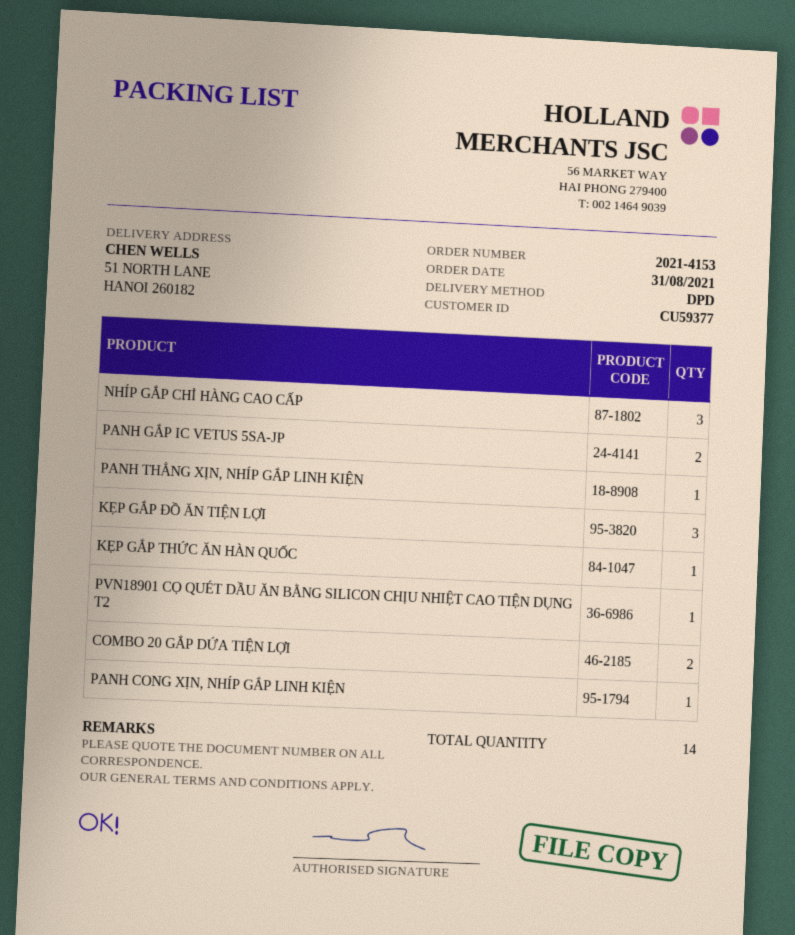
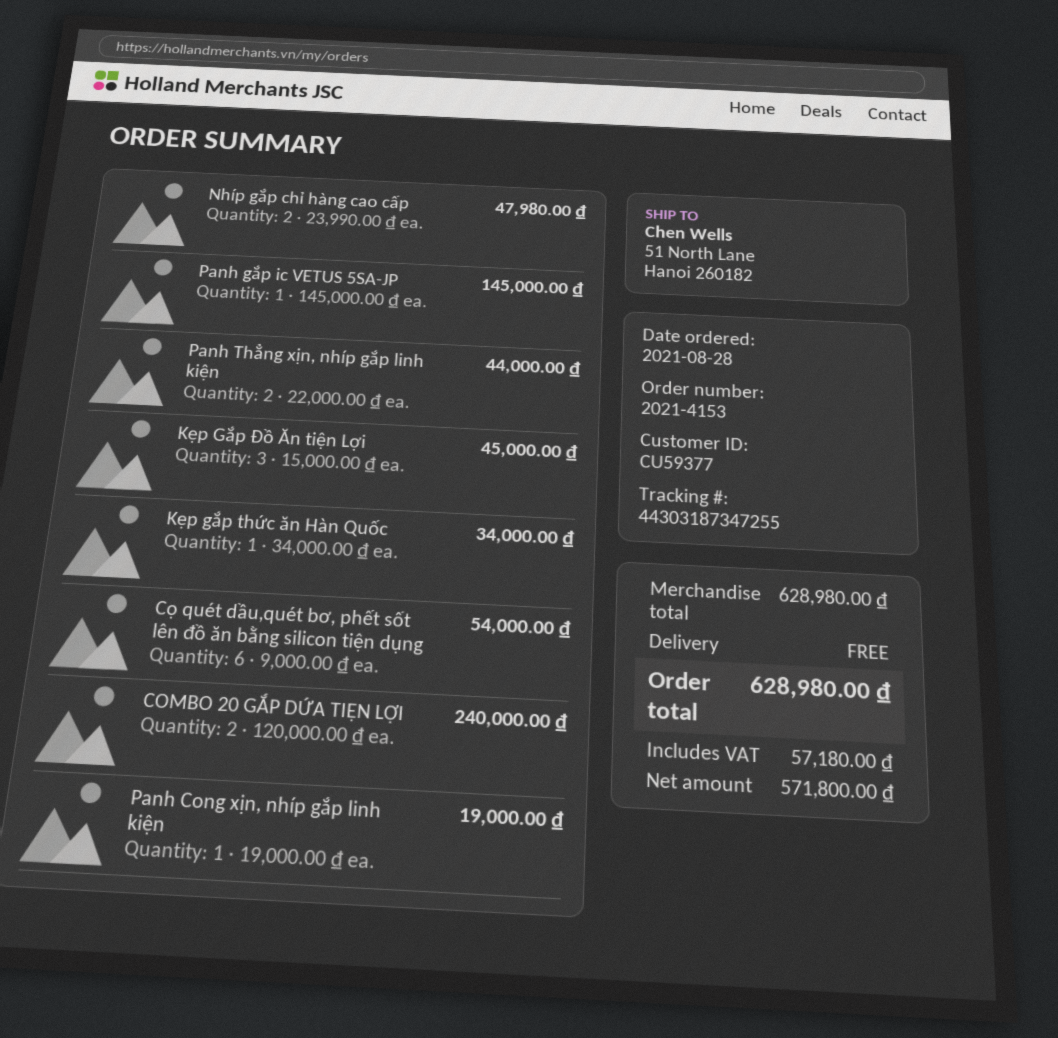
order date: 2021-08-31 -> 2021-08-28
NHÍP GẮP CHỈ HÀNG CAO CẤP: 3 -> 2
PANH GẮP IC VETUS 5SA-JP: 2 -> 1
PANH THẲNG XỊN, NHÍP GẮP LINH KIỆN: 1 -> 2
PVN18901 CỌ QUÉT DẦU ĂN BẰNG SILICON CHỊU NHIỆT CAO TIỆN DỤNG T2: 1 -> none
Cọ quét dầu,quét bơ, phết sốt lên đồ ăn bằng silicon tiện dụng: none -> 6

